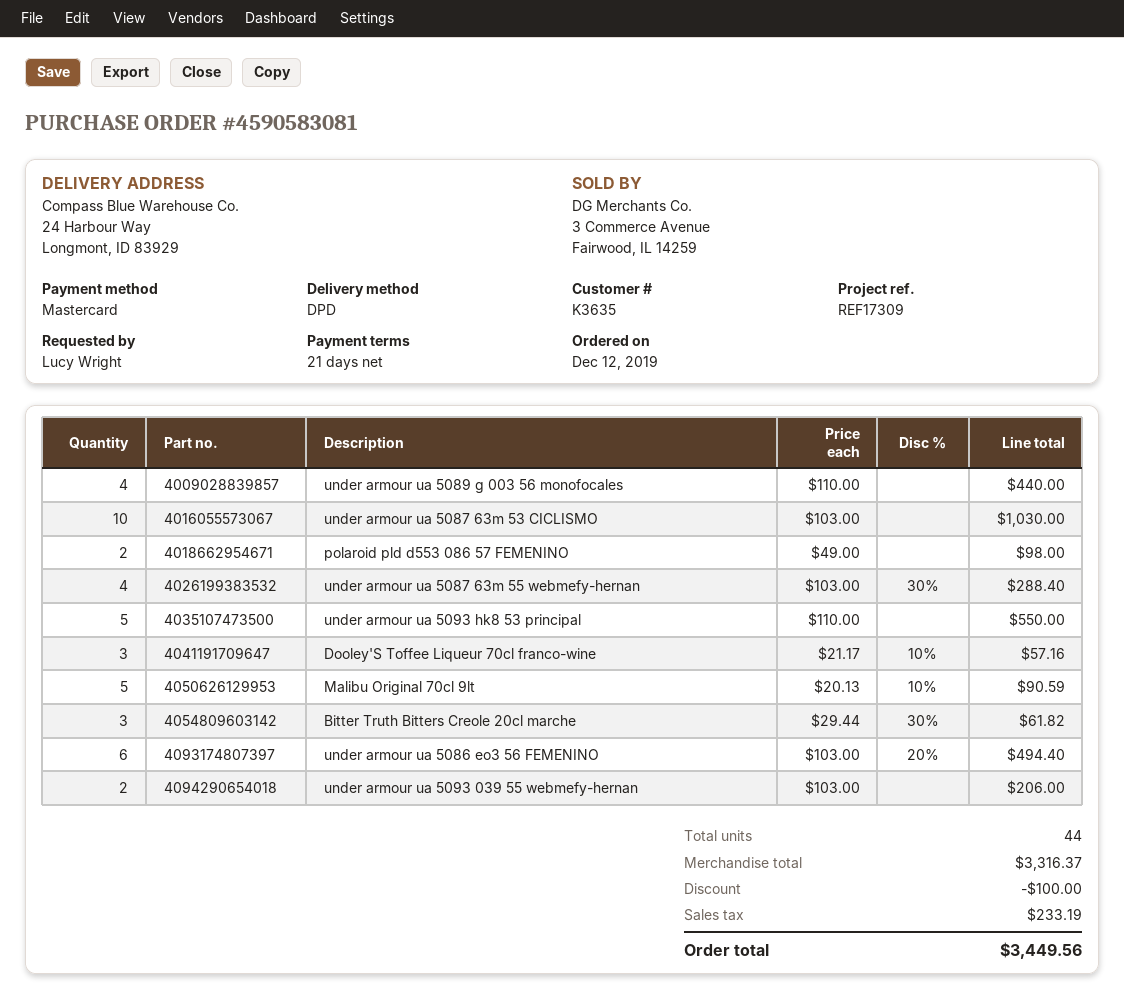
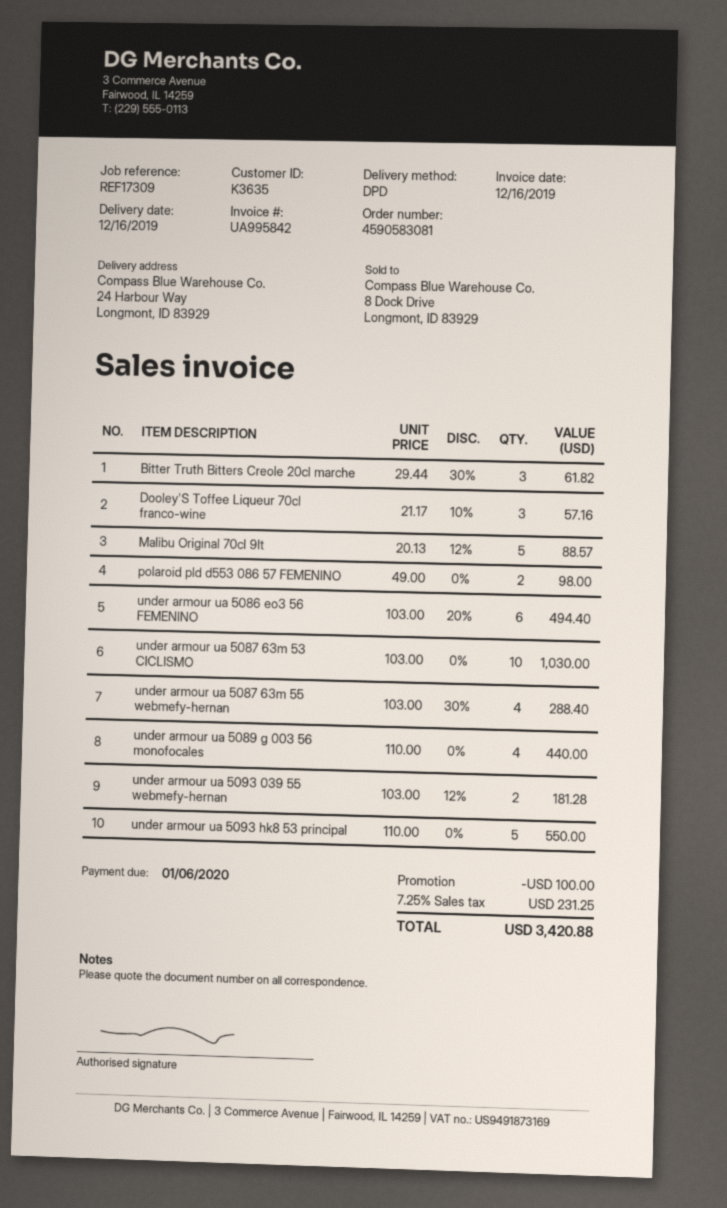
Malibu Original 70cl 9lt: 5 x 20.13 - 10% = 90.59 -> 5 x 20.13 - 12% = 88.57
under armour ua 5093 039 55 webmefy-hernan: 2 x 103.00 = 206.00 -> 2 x 103.00 - 12% = 181.28
tax: 233.19 -> 231.25
total: 3449.56 -> 3420.88

